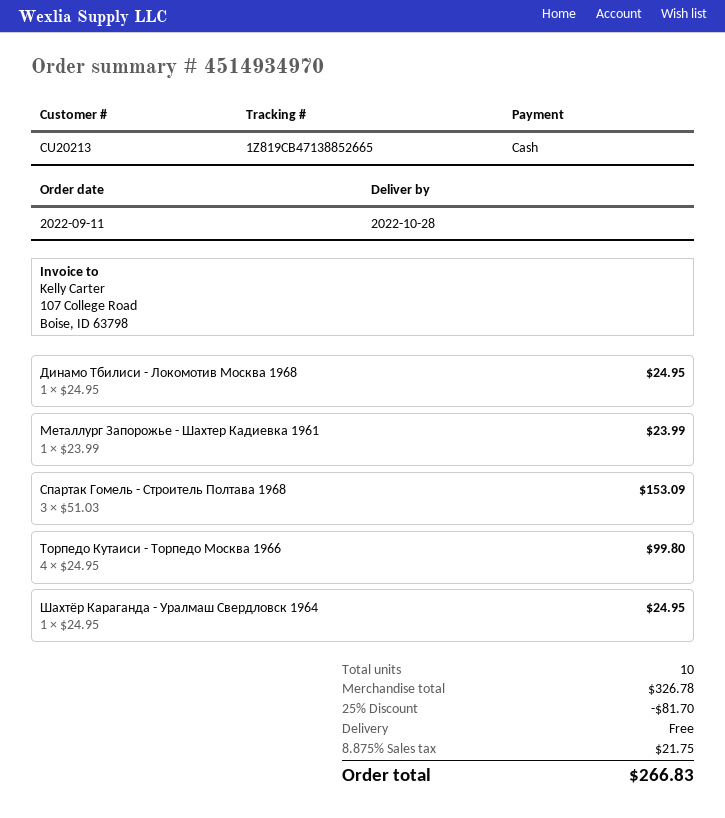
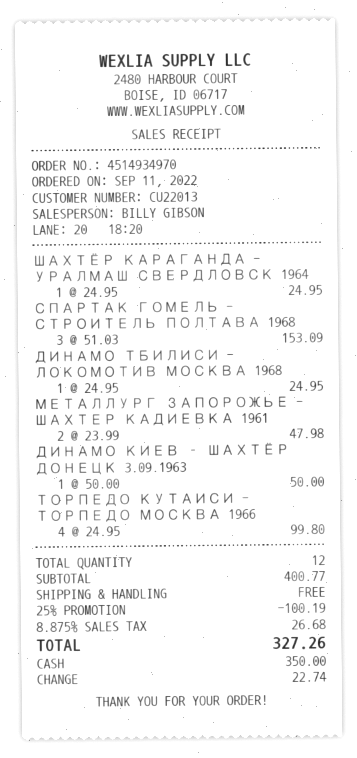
customer number: CU20213 -> CU22013
Металлург Запорожье - Шахтер Кадиевка 1961: 1 x 23.99 = 23.99 -> 2 x 23.99 = 47.98
ДИНАМО КИЕВ – ШАХТЁР ДОНЕЦК 3.09.1963: none -> 1 x 50.00 = 50.00
total quantity: 10 -> 12
subtotal: 326.78 -> 400.77
discount: 25% = 81.70 -> 25% = 100.19
tax: 8.875% = 21.75 -> 8.875% = 26.68
total: 266.83 -> 327.26

